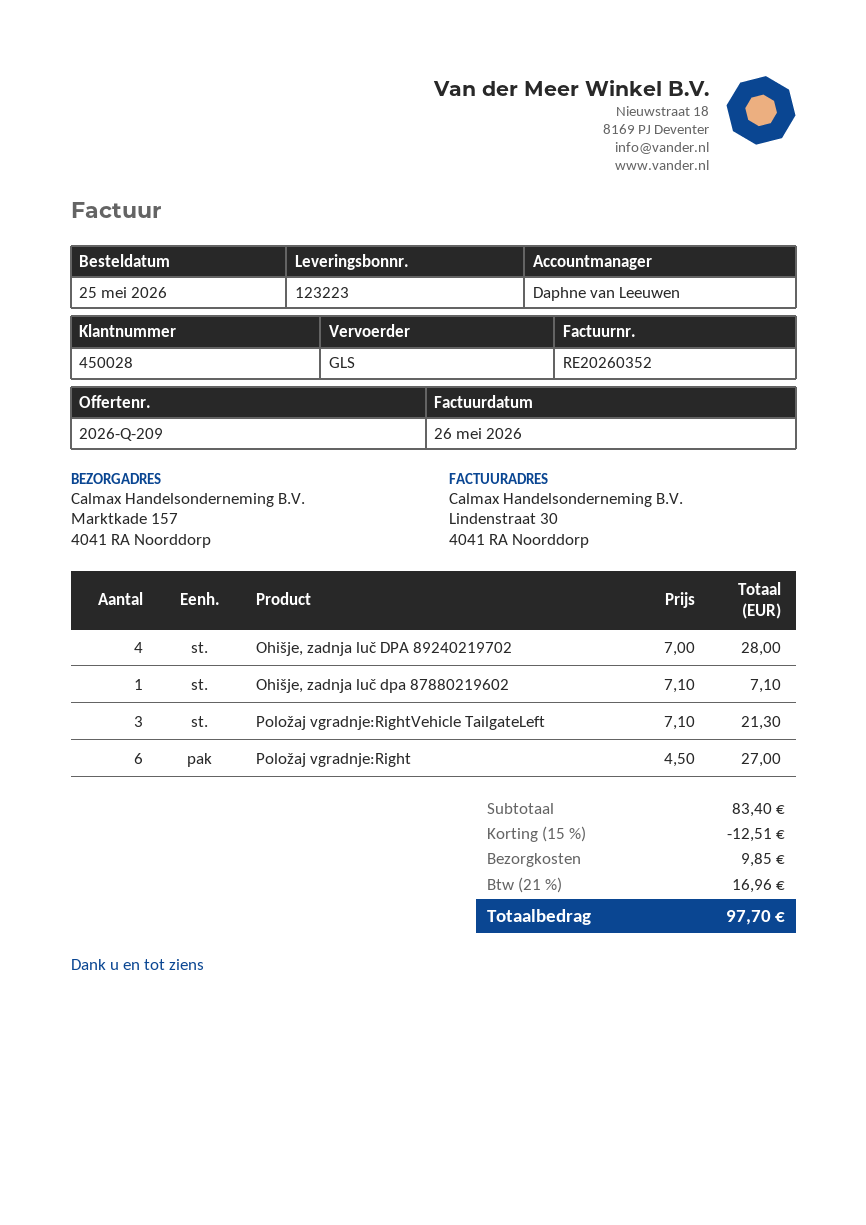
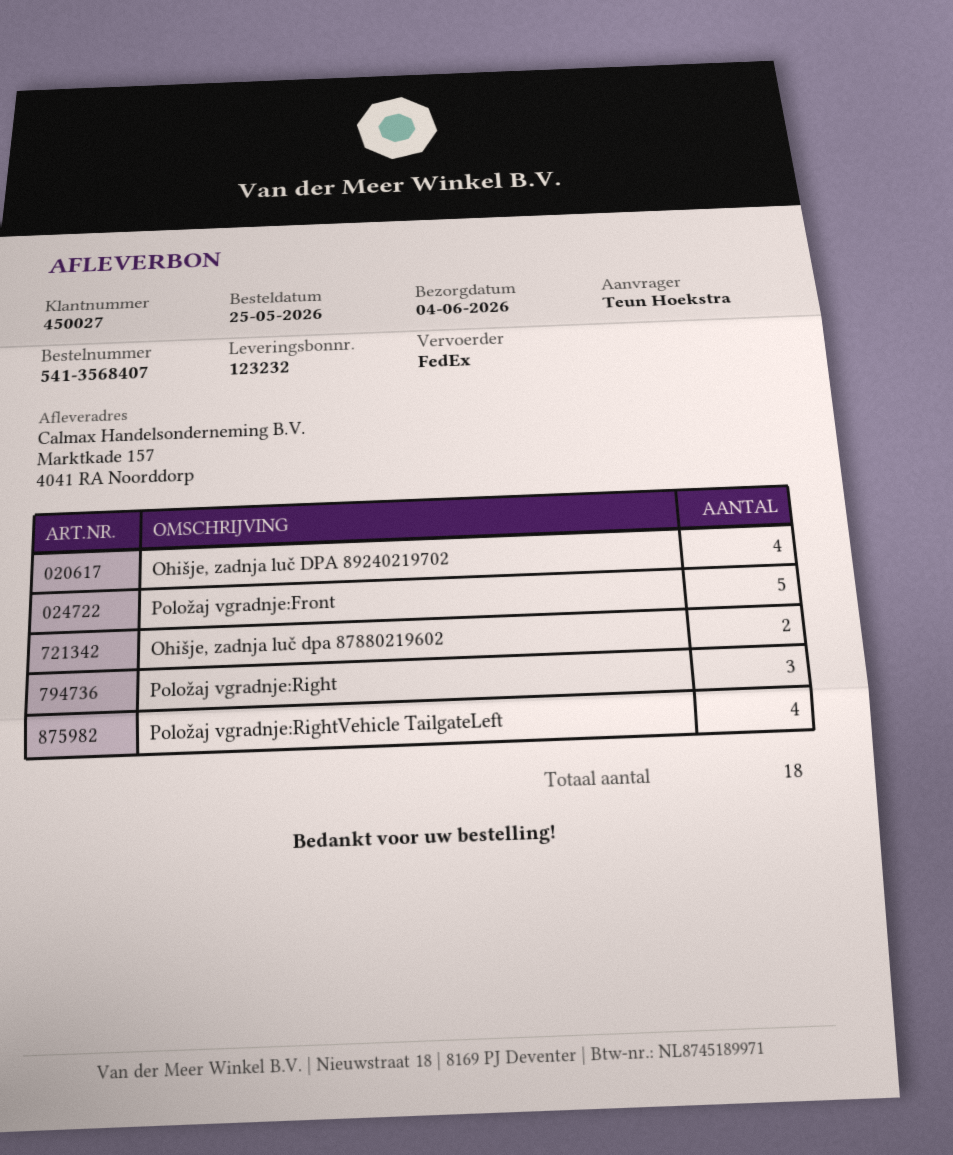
delivery note number: 123223 -> 123232
customer number: 450028 -> 450027
shipping method: GLS -> FedEx
Ohišje, zadnja luč dpa 87880219602: 1 -> 2
Položaj vgradnje:RightVehicle TailgateLeft: 3 -> 4
Položaj vgradnje:Right: 6 -> 3
Položaj vgradnje:Front: none -> 5

